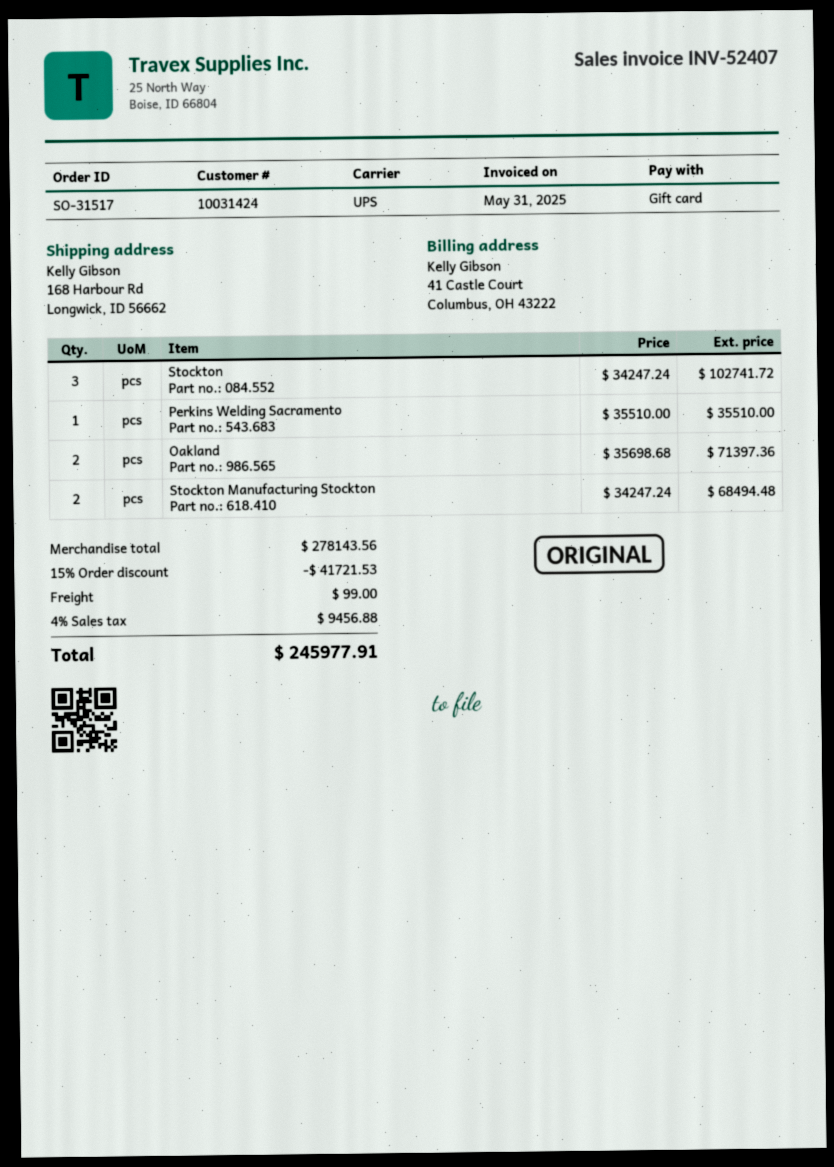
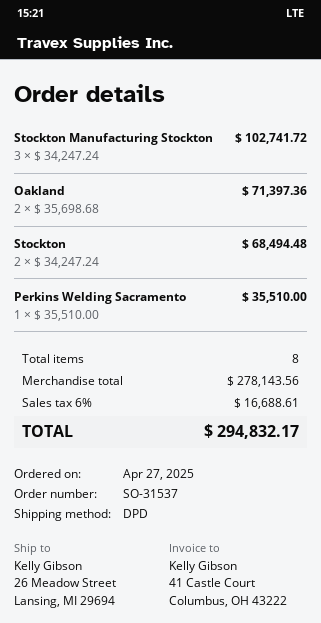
order number: SO-31517 -> SO-31537
shipping method: UPS -> DPD
ship to: 168 Harbour Rd, Longwick, ID 56662 -> 26 Meadow Street, Lansing, MI 29694
Stockton: 3 x 34247.24 = 102741.72 -> 2 x 34247.24 = 68494.48
Stockton Manufacturing Stockton: 2 x 34247.24 = 68494.48 -> 3 x 34247.24 = 102741.72
discount: 15% = 41721.53 -> none
shipping: 99.00 -> none
tax: 4% = 9456.88 -> 6% = 16688.61
total: 245977.91 -> 294832.17

